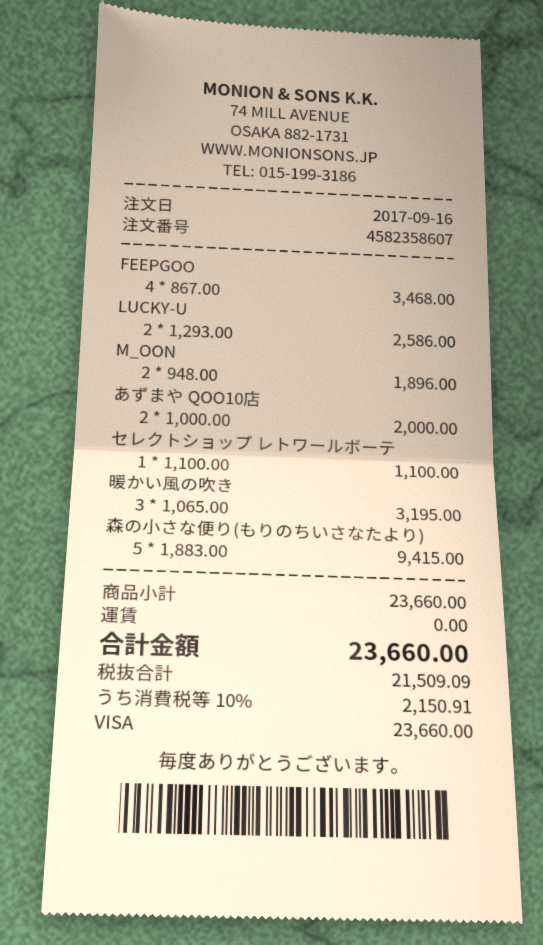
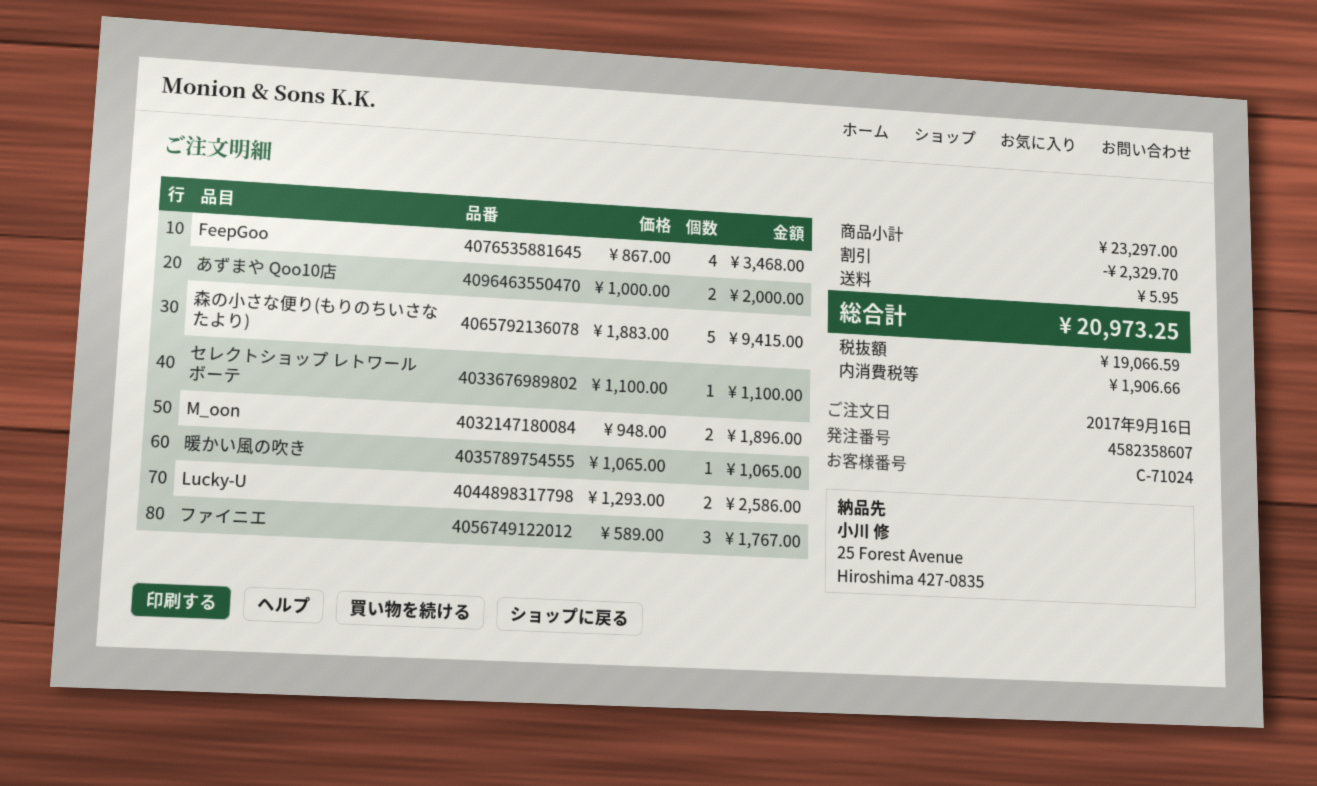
暖かい風の吹き: 3 x 1065.00 = 3195.00 -> 1 x 1065.00 = 1065.00
ファイニエ: none -> 3 x 589.00 = 1767.00
subtotal: 23660.00 -> 23297.00
discount: none -> 2329.70
shipping: 0.00 -> 5.95
net: 21509.09 -> 19066.59
tax: 2150.91 -> 1906.66
total: 23660.00 -> 20973.25

